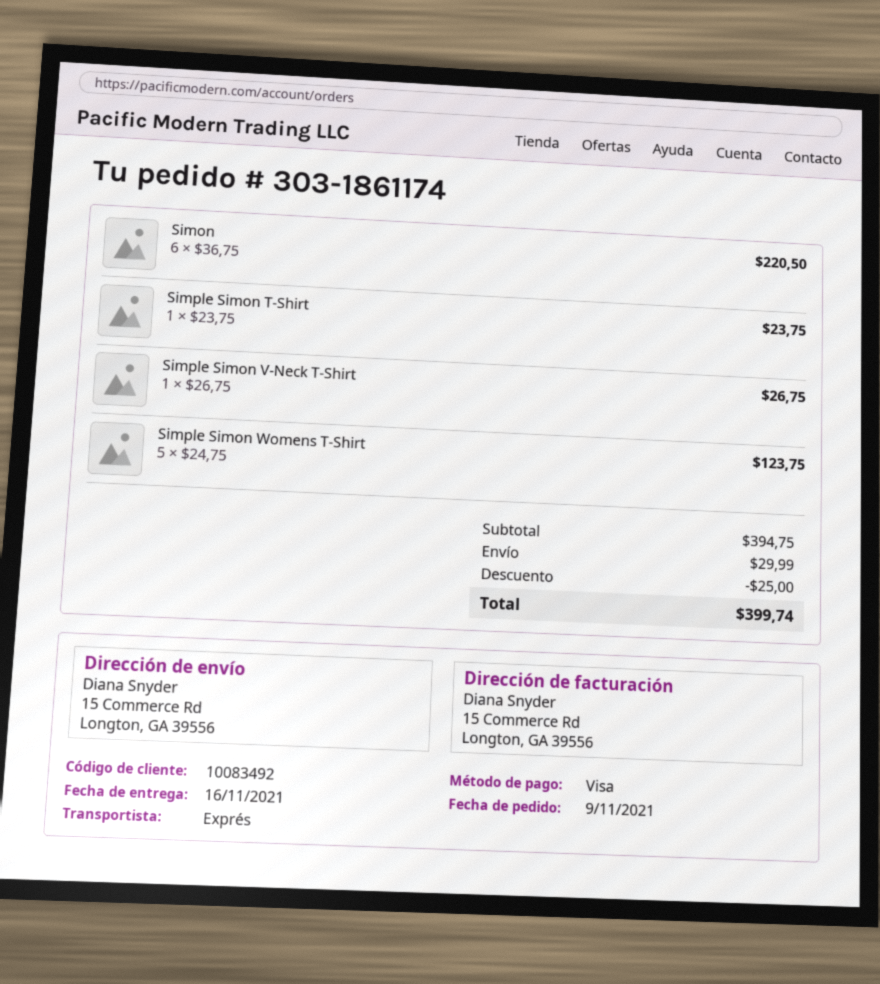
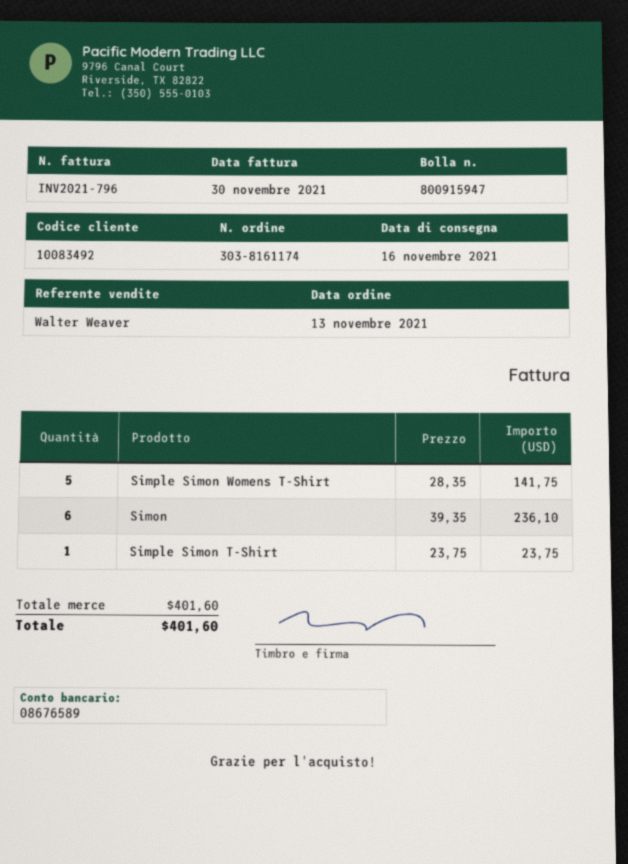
order number: 303-1861174 -> 303-8161174
order date: 2021-11-09 -> 2021-11-13
Simon: 6 x 36.75 = 220.50 -> 6 x 39.35 = 236.10
Simple Simon V-Neck T-Shirt: 1 x 26.75 = 26.75 -> none
Simple Simon Womens T-Shirt: 5 x 24.75 = 123.75 -> 5 x 28.35 = 141.75
subtotal: 394.75 -> 401.60
discount: 25.00 -> none
shipping: 29.99 -> none
total: 399.74 -> 401.60

